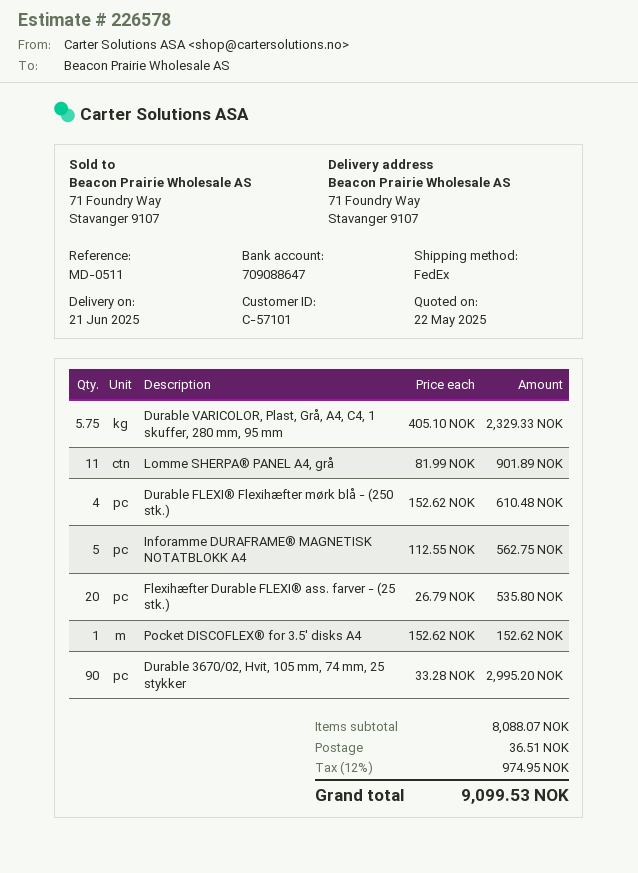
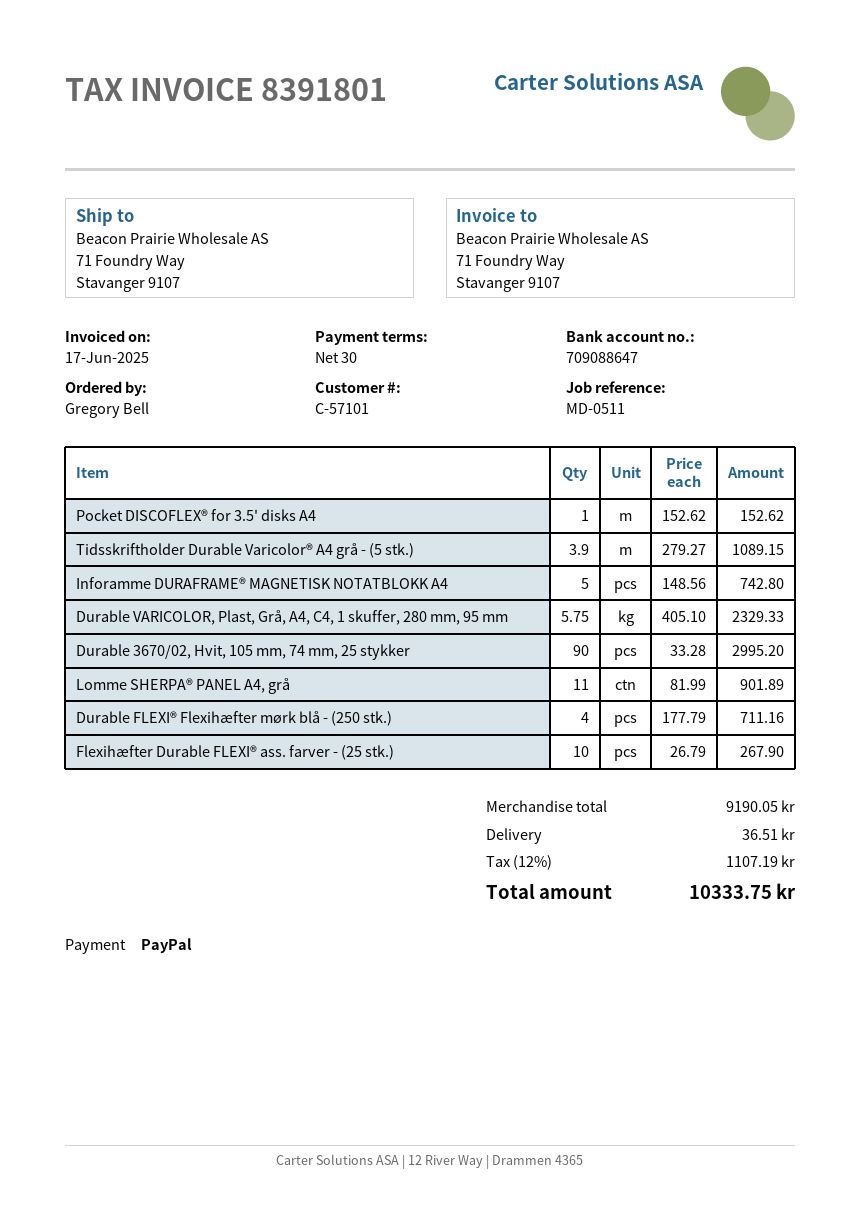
Durable FLEXI® Flexihæfter mørk blå - (250 stk.): 4 x 152.62 = 610.48 -> 4 x 177.79 = 711.16
Inforamme DURAFRAME® MAGNETISK NOTATBLOKK A4: 5 x 112.55 = 562.75 -> 5 x 148.56 = 742.80
Flexihæfter Durable FLEXI® ass. farver - (25 stk.): 20 x 26.79 = 535.80 -> 10 x 26.79 = 267.90
Tidsskriftholder Durable Varicolor® A4 grå - (5 stk.): none -> 3.9 x 279.27 = 1089.15
subtotal: 8088.07 -> 9190.05
tax: 12% = 974.95 -> 12% = 1107.19
total: 9099.53 -> 10333.75

